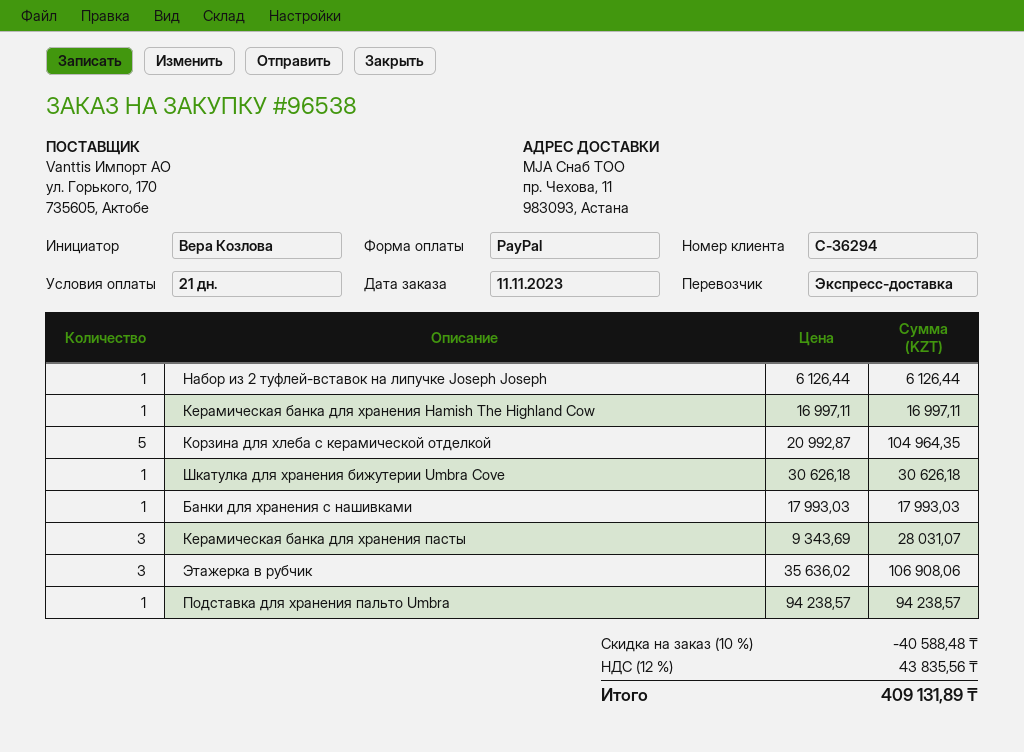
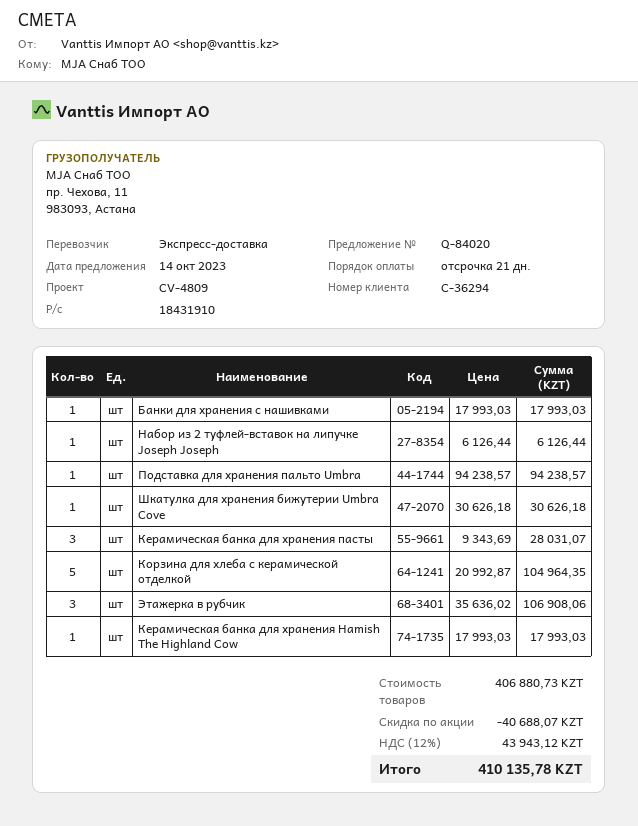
Керамическая банка для хранения Hamish The Highland Cow: 1 x 16997.11 = 16997.11 -> 1 x 17993.03 = 17993.03
discount: 40588.48 -> 40688.07
tax: 12% = 43835.56 -> 12% = 43943.12
total: 409131.89 -> 410135.78

